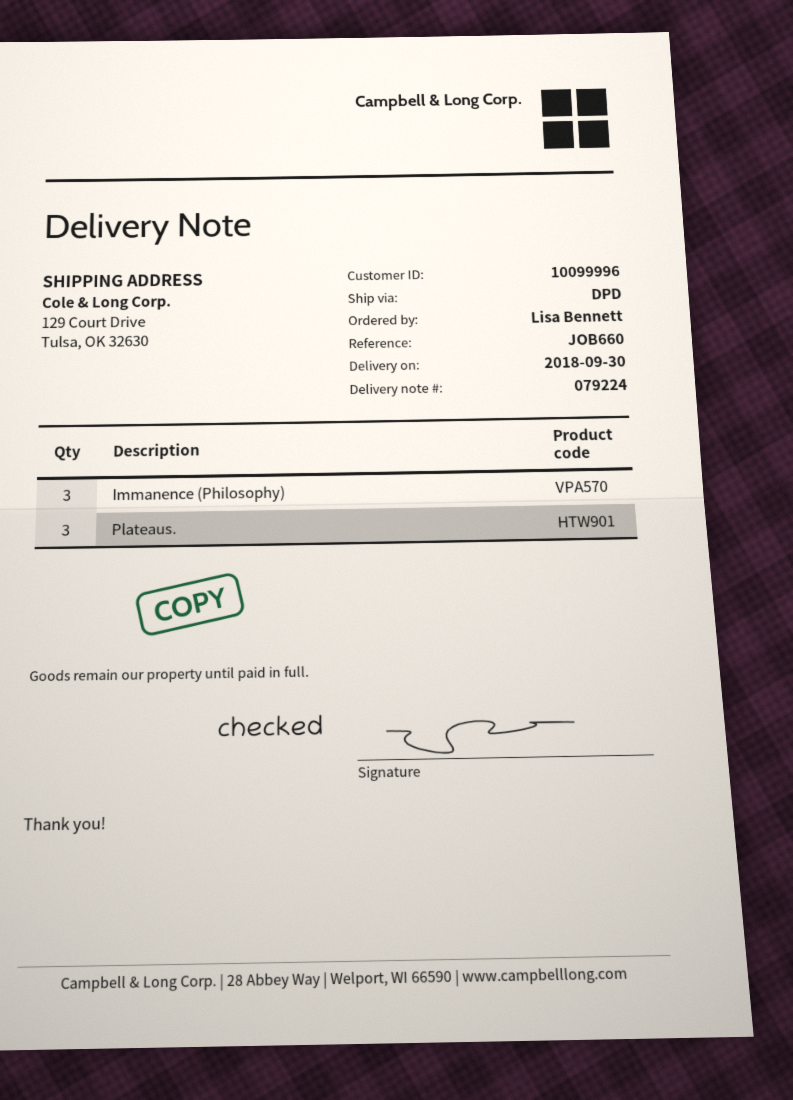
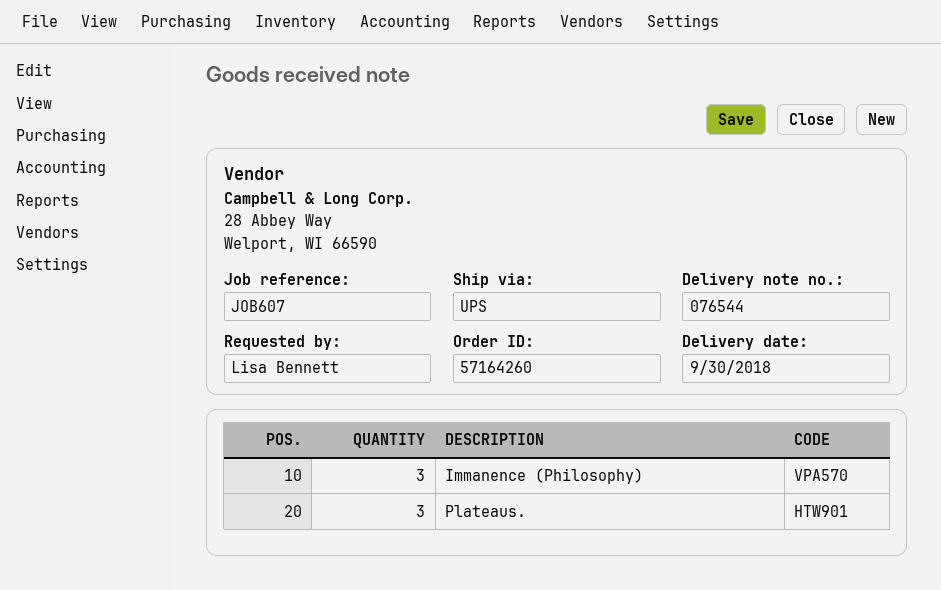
delivery note number: 079224 -> 076544
reference: JOB660 -> JOB607
shipping method: DPD -> UPS

